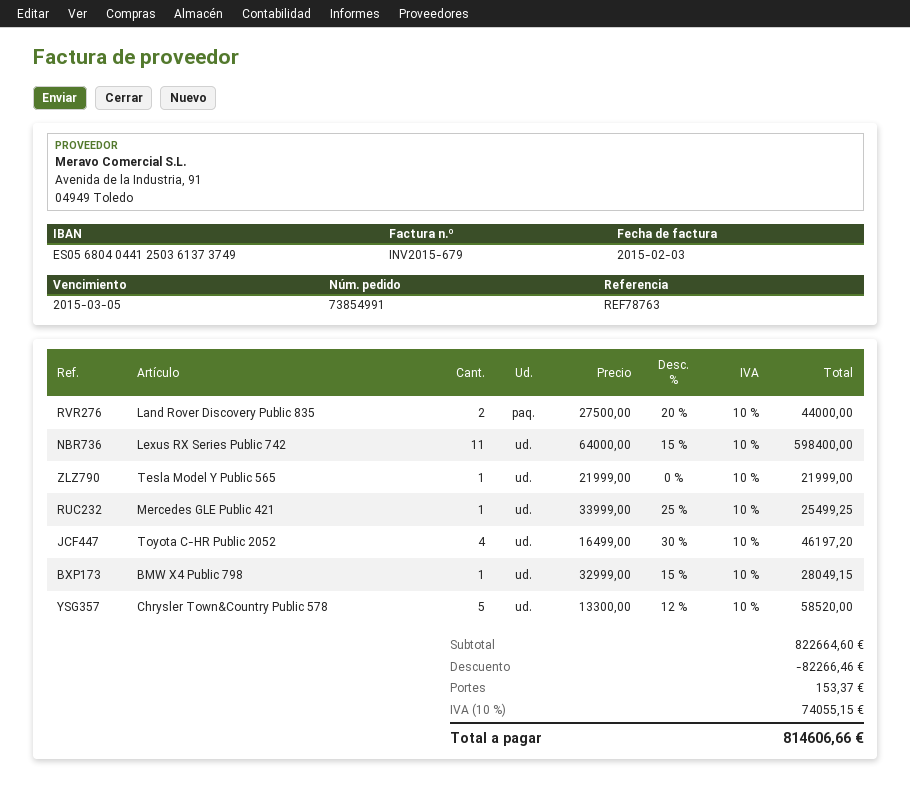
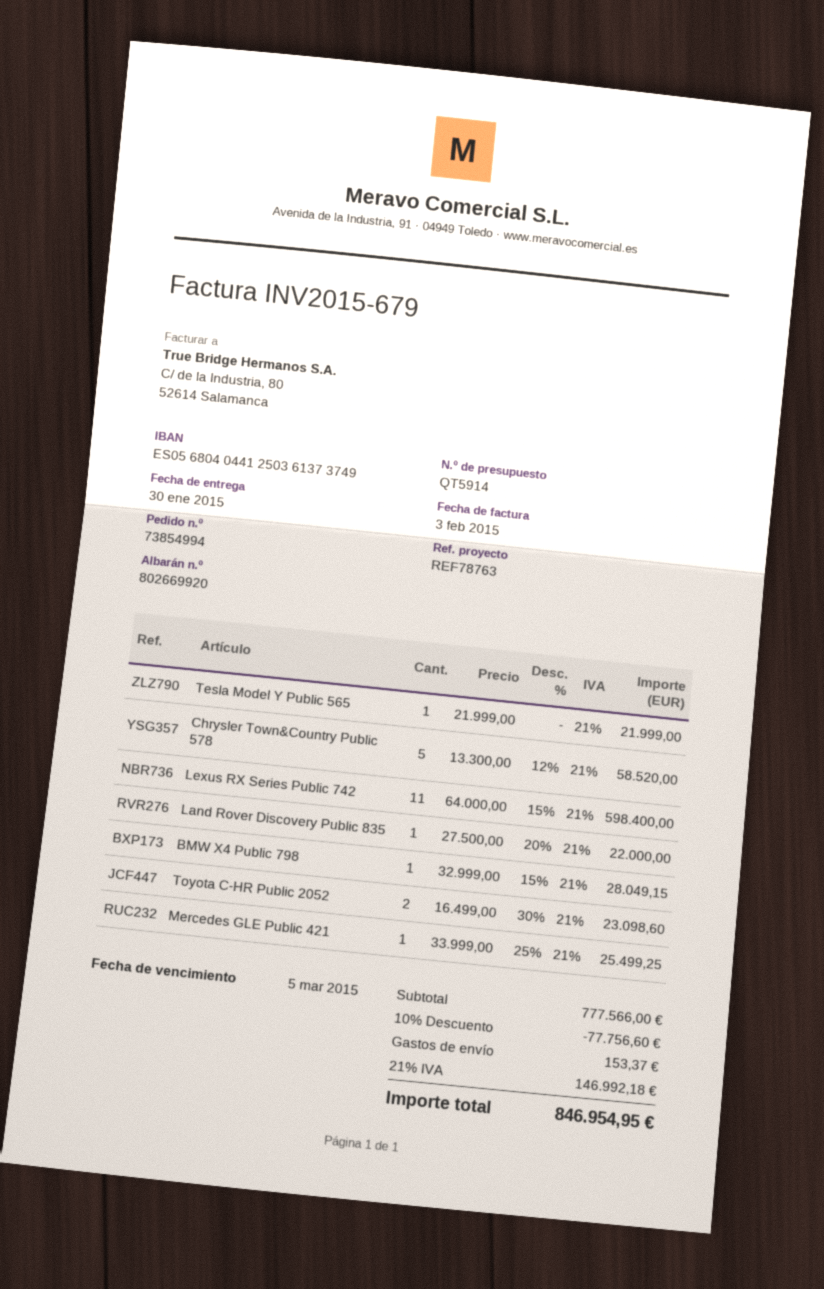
order number: 73854991 -> 73854994
Land Rover Discovery Public 835: 2 x 27500.00 - 20% = 44000.00 -> 1 x 27500.00 - 20% = 22000.00
Toyota C-HR Public 2052: 4 x 16499.00 - 30% = 46197.20 -> 2 x 16499.00 - 30% = 23098.60
subtotal: 822664.60 -> 777566.00
discount: 82266.46 -> 77756.60
tax: 10% = 74055.15 -> 21% = 146992.18
total: 814606.66 -> 846954.95

